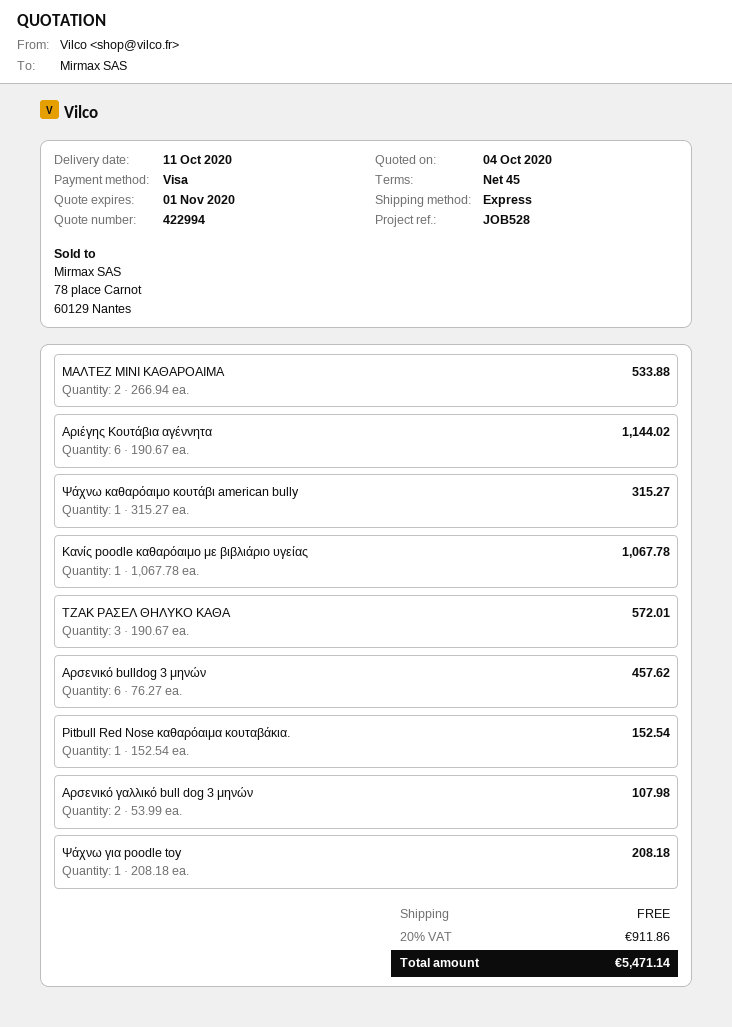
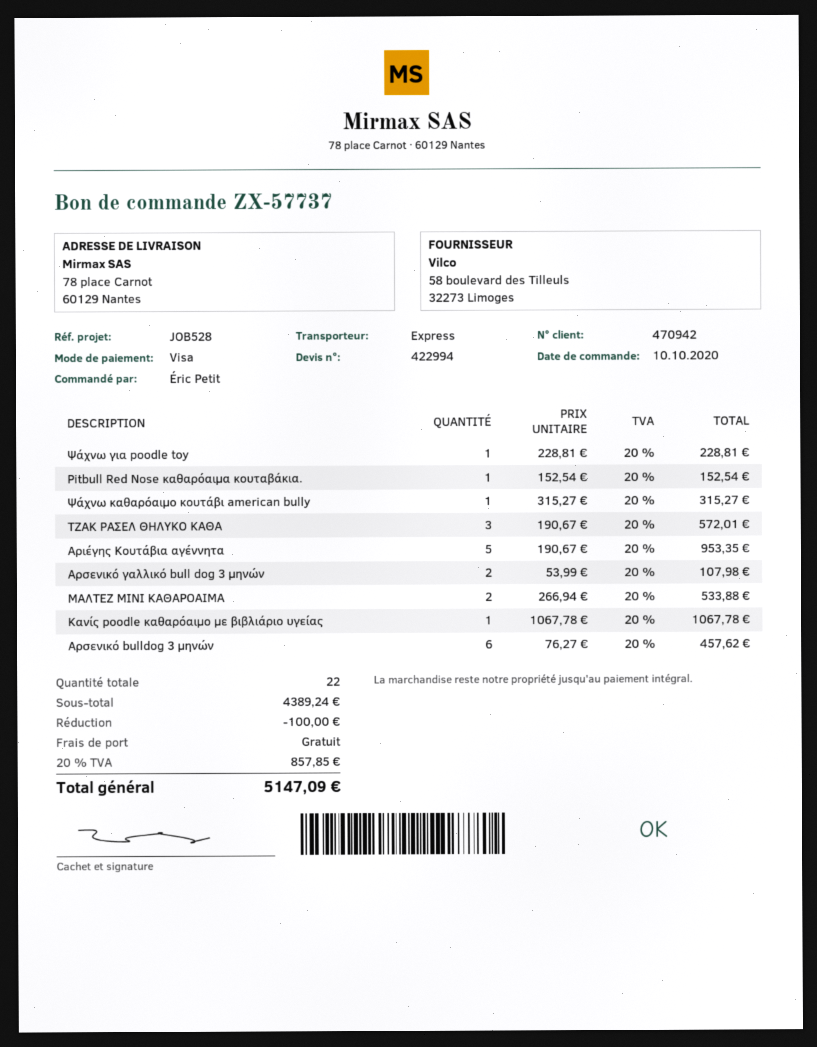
Αριέγης Κουτάβια αγέννητα: 6 x 190.67 = 1144.02 -> 5 x 190.67 = 953.35
Ψάχνω για poodle toy: 1 x 208.18 = 208.18 -> 1 x 228.81 = 228.81
discount: none -> 100.00
tax: 20% = 911.86 -> 20% = 857.85
total: 5471.14 -> 5147.09

